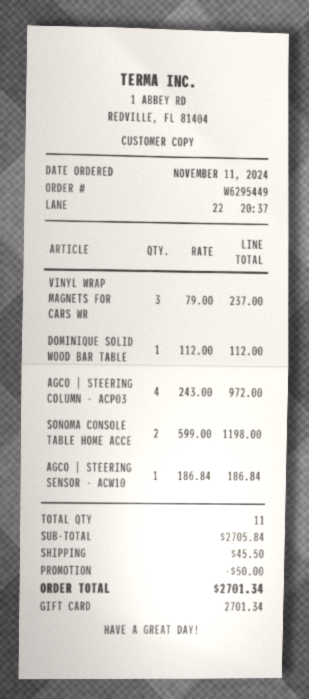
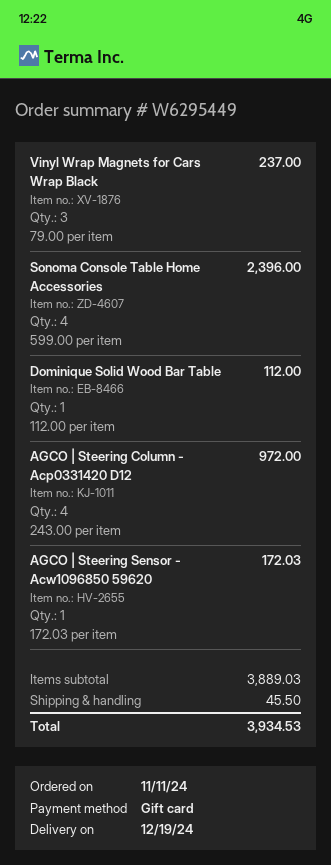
SONOMA CONSOLE TABLE HOME ACCE: 2 x 599.00 = 1198.00 -> 4 x 599.00 = 2396.00
AGCO | STEERING SENSOR - ACW10: 1 x 186.84 = 186.84 -> 1 x 172.03 = 172.03
subtotal: 2705.84 -> 3889.03
discount: 50.00 -> none
total: 2701.34 -> 3934.53

